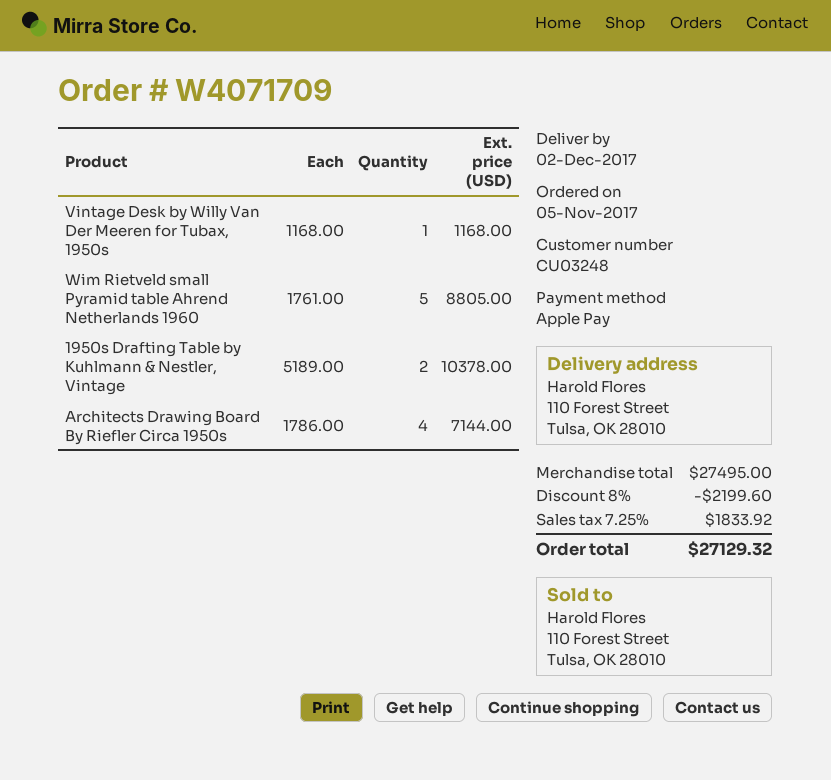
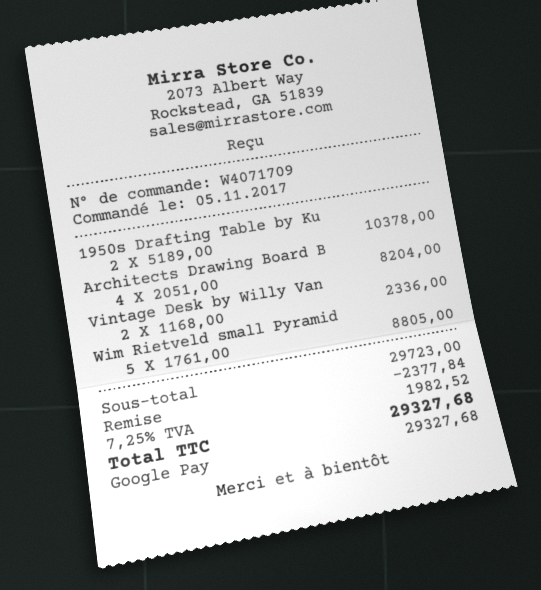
payment method: Apple Pay -> Google Pay
Vintage Desk by Willy Van Der Meeren for Tubax, 1950s: 1 x 1168.00 = 1168.00 -> 2 x 1168.00 = 2336.00
Architects Drawing Board By Riefler Circa 1950s: 4 x 1786.00 = 7144.00 -> 4 x 2051.00 = 8204.00
subtotal: 27495.00 -> 29723.00
discount: 2199.60 -> 2377.84
tax: 7.25% = 1833.92 -> 7.25% = 1982.52
total: 27129.32 -> 29327.68

